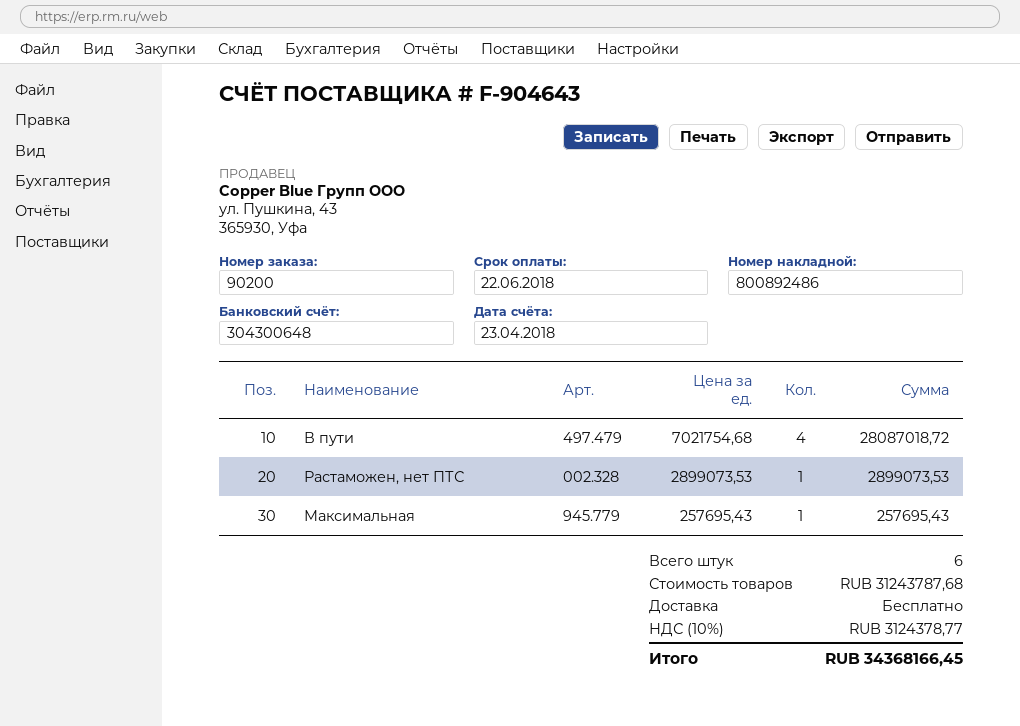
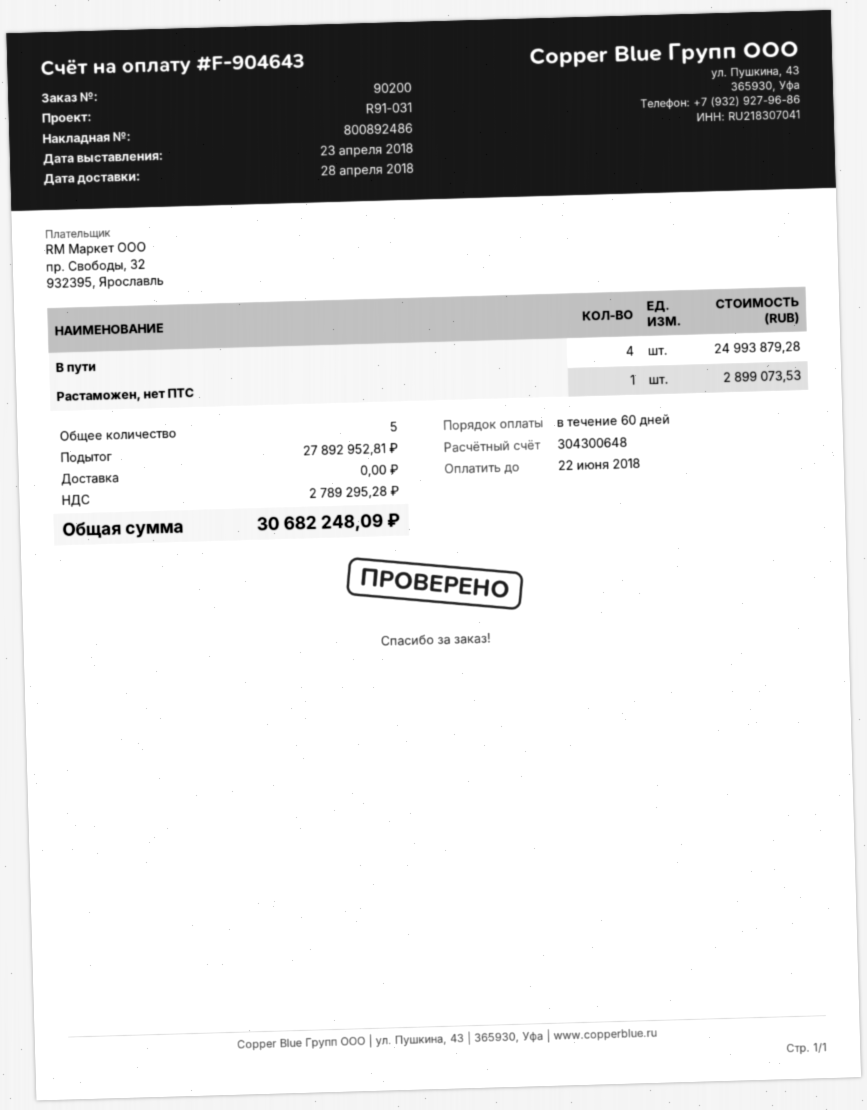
В пути: 4 for 28087018.72 -> 4 for 24993879.28
Максимальная: 1 for 257695.43 -> none
total quantity: 6 -> 5
subtotal: 31243787.68 -> 27892952.81
tax: 3124378.77 -> 2789295.28
total: 34368166.45 -> 30682248.09

